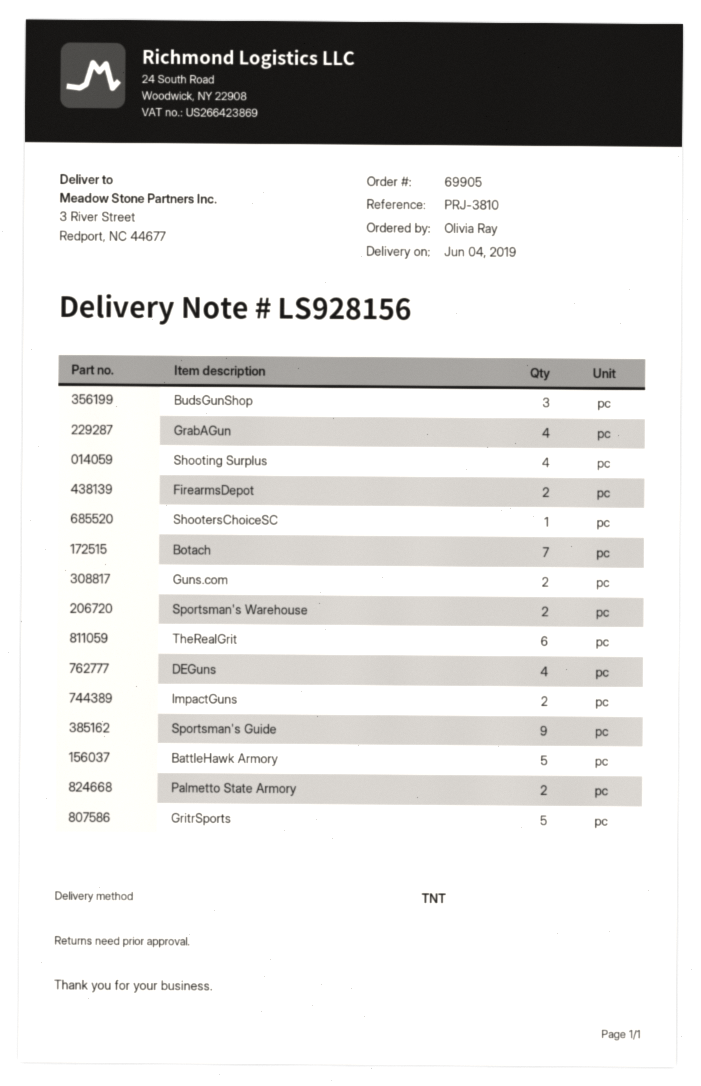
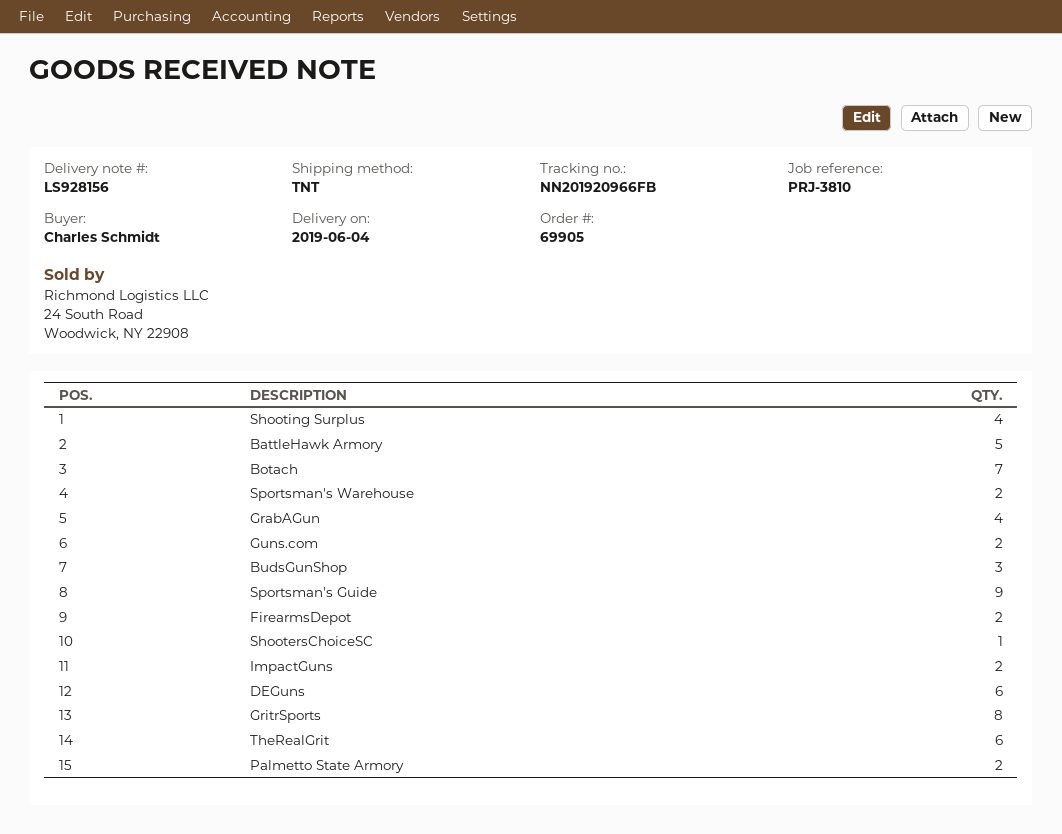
ordered by: Olivia Ray -> Charles Schmidt
DEGuns: 4 -> 6
GritrSports: 5 -> 8

